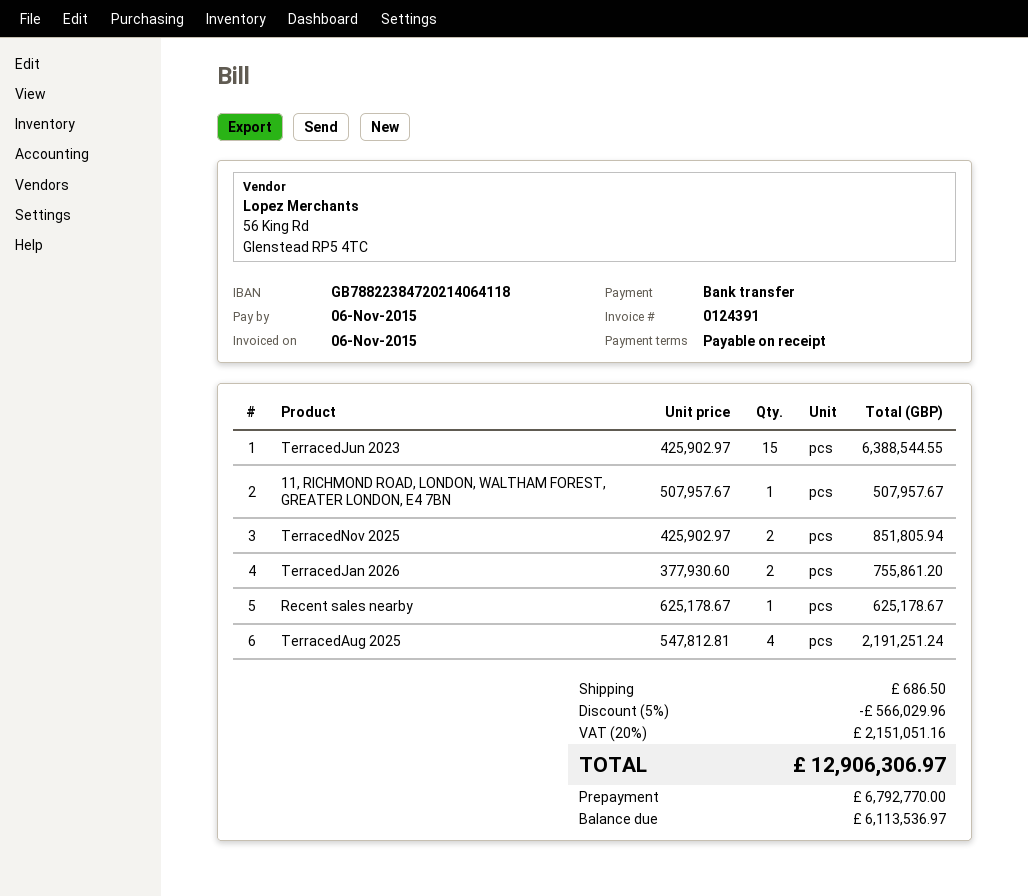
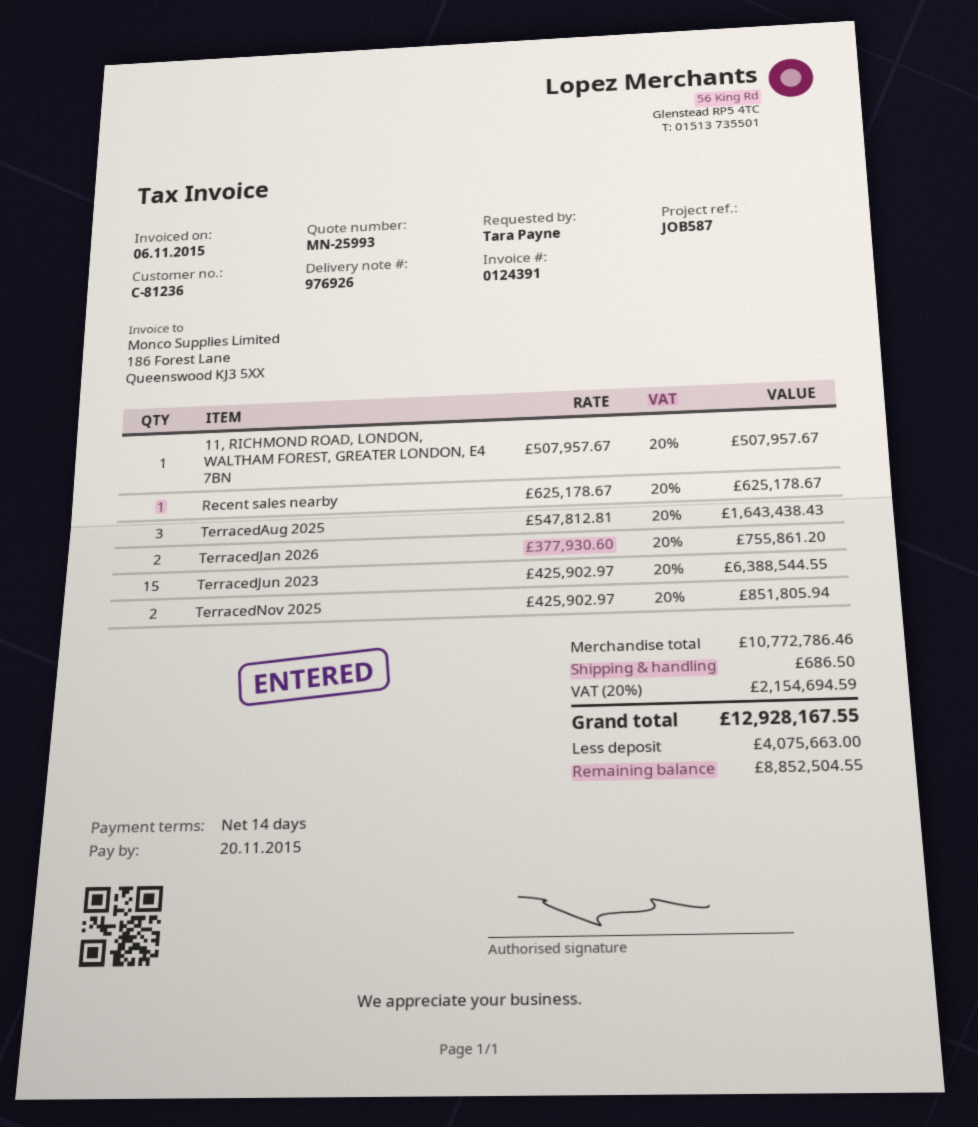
payment terms: on receipt -> 14 days
due date: 2015-11-06 -> 2015-11-20
TerracedAug 2025: 4 x 547812.81 = 2191251.24 -> 3 x 547812.81 = 1643438.43
discount: 5% = 566029.96 -> none
tax: 20% = 2151051.16 -> 20% = 2154694.59
total: 12906306.97 -> 12928167.55
deposit: 6792770.00 -> 4075663.00
balance: 6113536.97 -> 8852504.55

